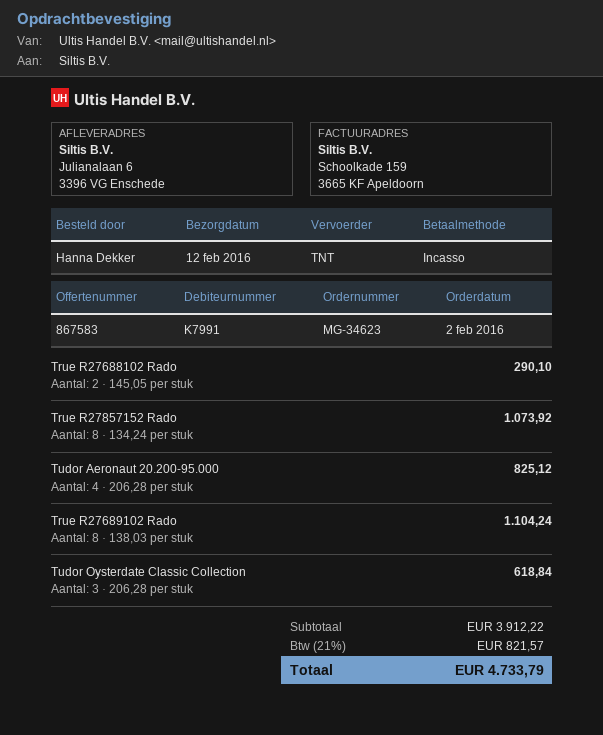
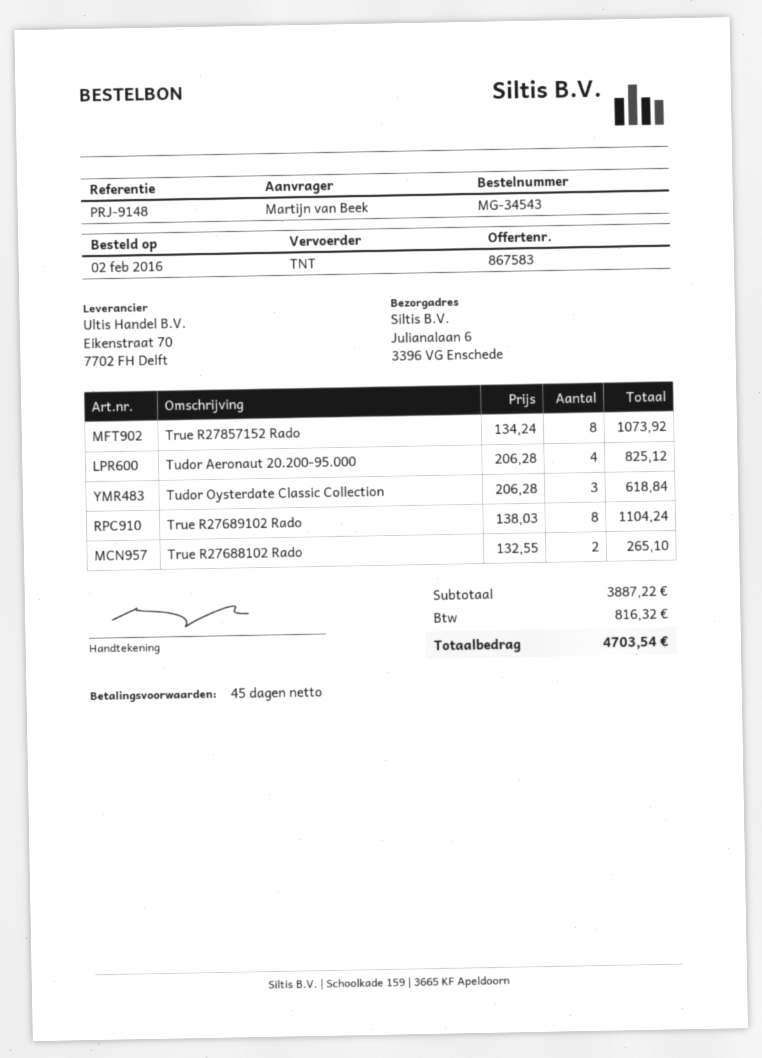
order number: MG-34623 -> MG-34543
ordered by: Hanna Dekker -> Martijn van Beek
True R27688102 Rado: 2 x 145.05 = 290.10 -> 2 x 132.55 = 265.10
subtotal: 3912.22 -> 3887.22
tax: 821.57 -> 816.32
total: 4733.79 -> 4703.54

